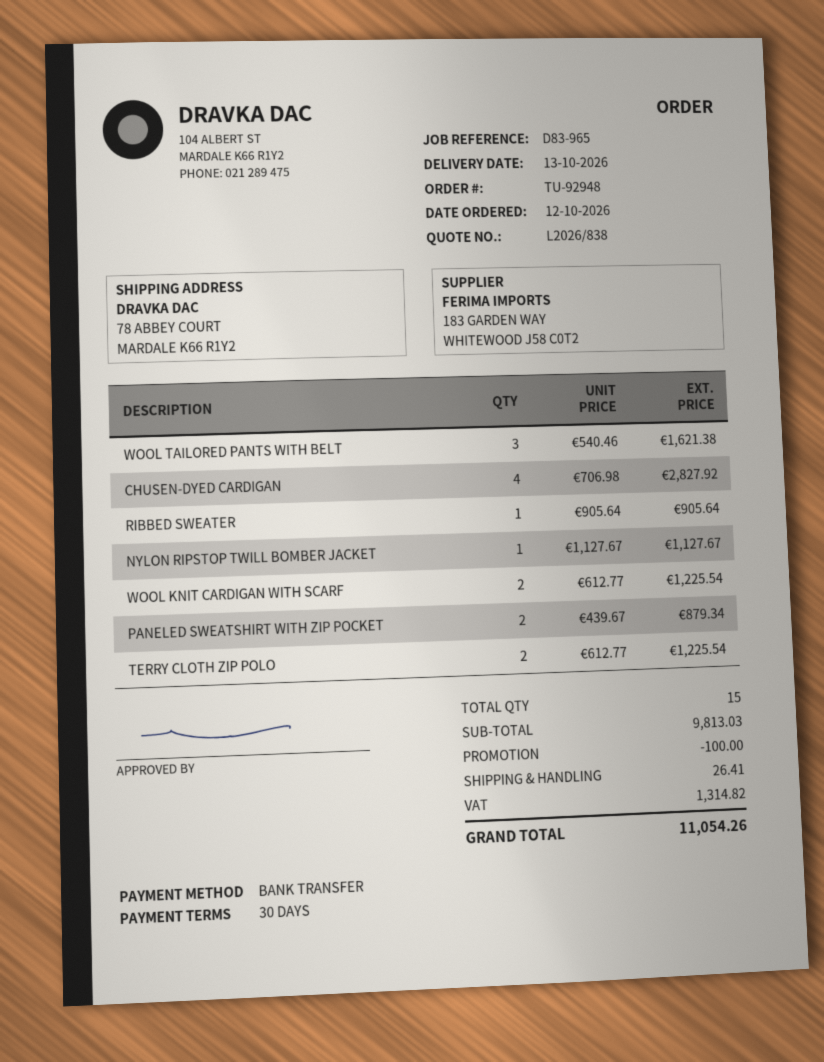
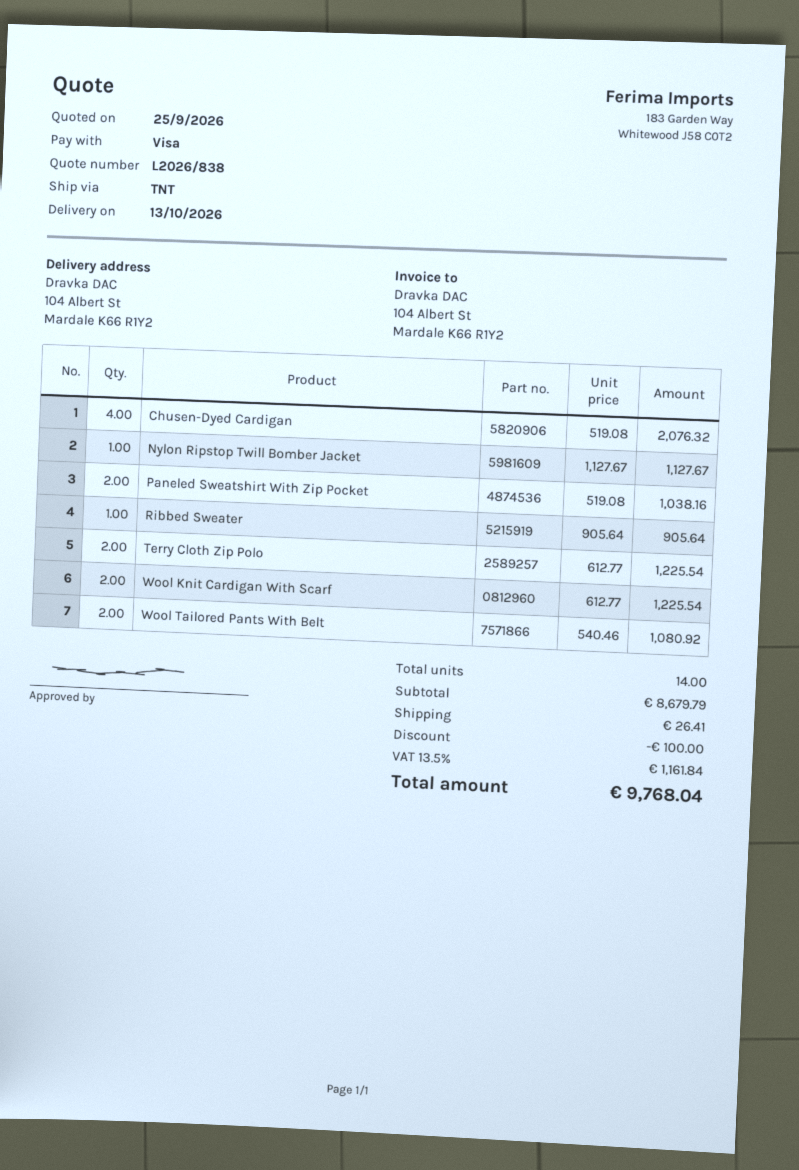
payment method: bank transfer -> Visa
ship to: 78 ABBEY COURT, MARDALE K66 R1Y2 -> 104 Albert St, Mardale K66 R1Y2
WOOL TAILORED PANTS WITH BELT: 3 x 540.46 = 1621.38 -> 2 x 540.46 = 1080.92
CHUSEN-DYED CARDIGAN: 4 x 706.98 = 2827.92 -> 4 x 519.08 = 2076.32
PANELED SWEATSHIRT WITH ZIP POCKET: 2 x 439.67 = 879.34 -> 2 x 519.08 = 1038.16
total quantity: 15 -> 14
subtotal: 9813.03 -> 8679.79
tax: 1314.82 -> 1161.84
total: 11054.26 -> 9768.04

